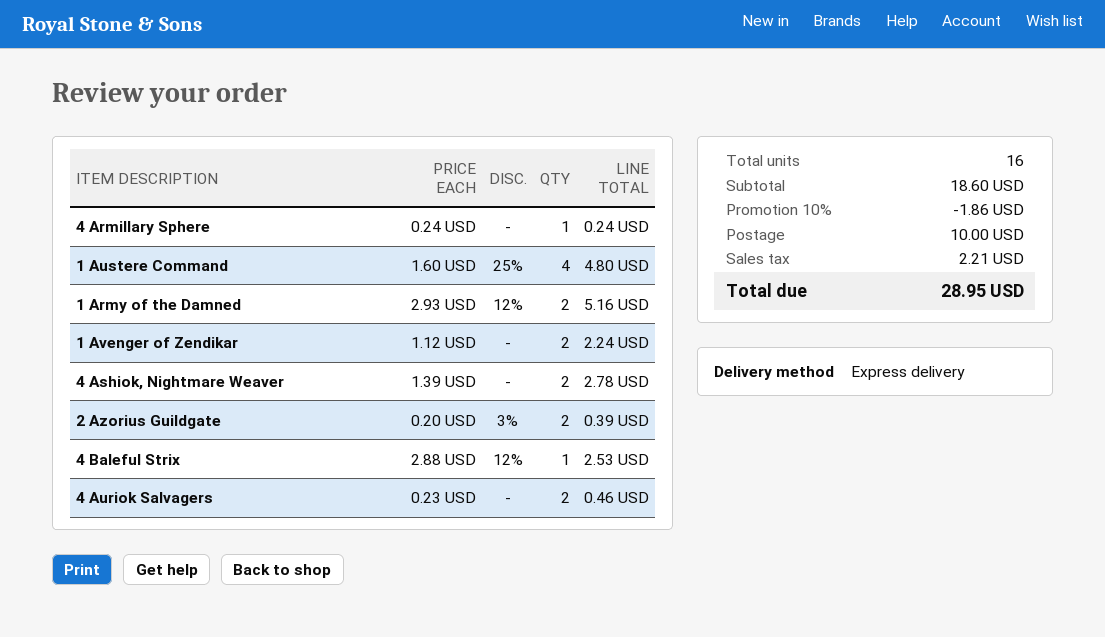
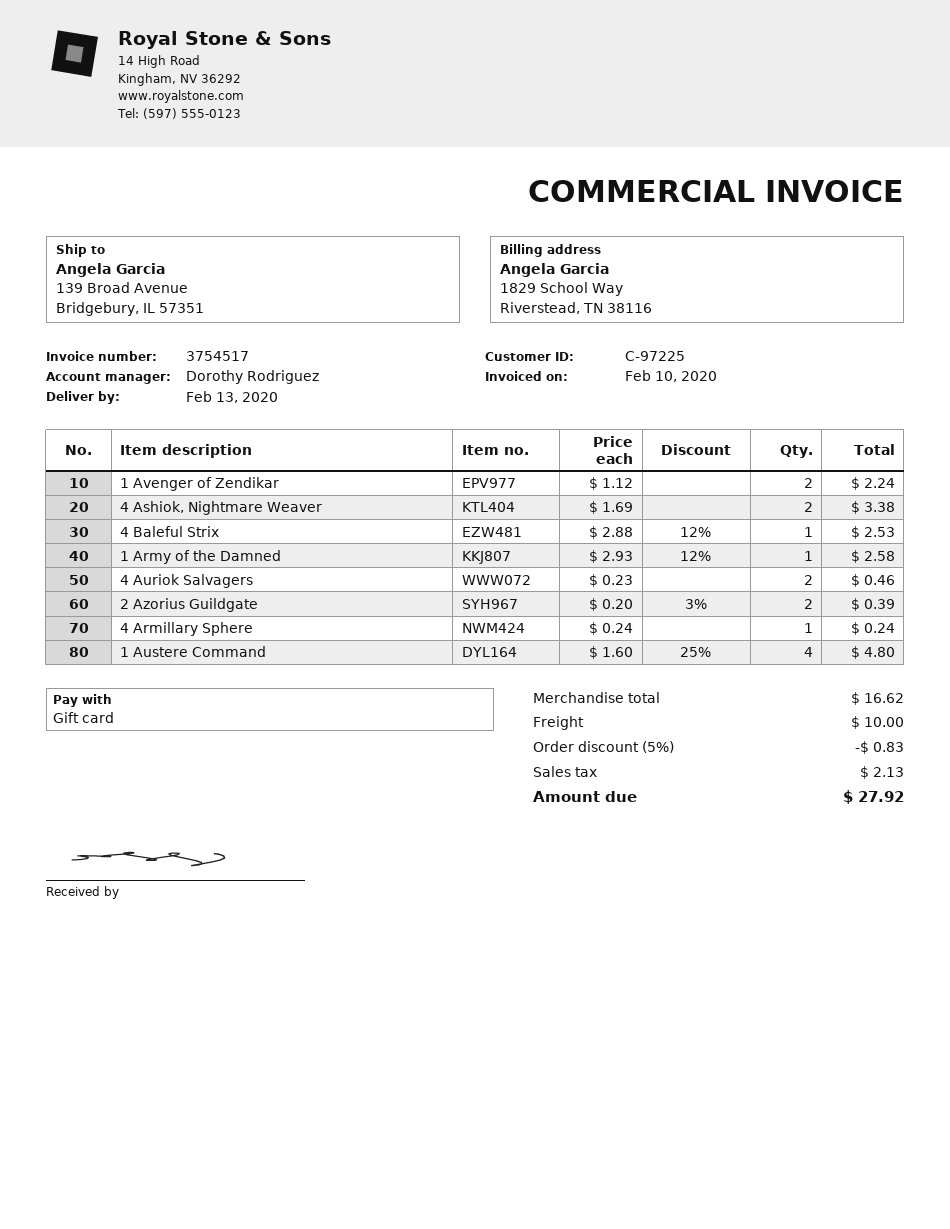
1 Army of the Damned: 2 x 2.93 - 12% = 5.16 -> 1 x 2.93 - 12% = 2.58
4 Ashiok, Nightmare Weaver: 2 x 1.39 = 2.78 -> 2 x 1.69 = 3.38
subtotal: 18.60 -> 16.62
discount: 10% = 1.86 -> 5% = 0.83
tax: 2.21 -> 2.13
total: 28.95 -> 27.92

